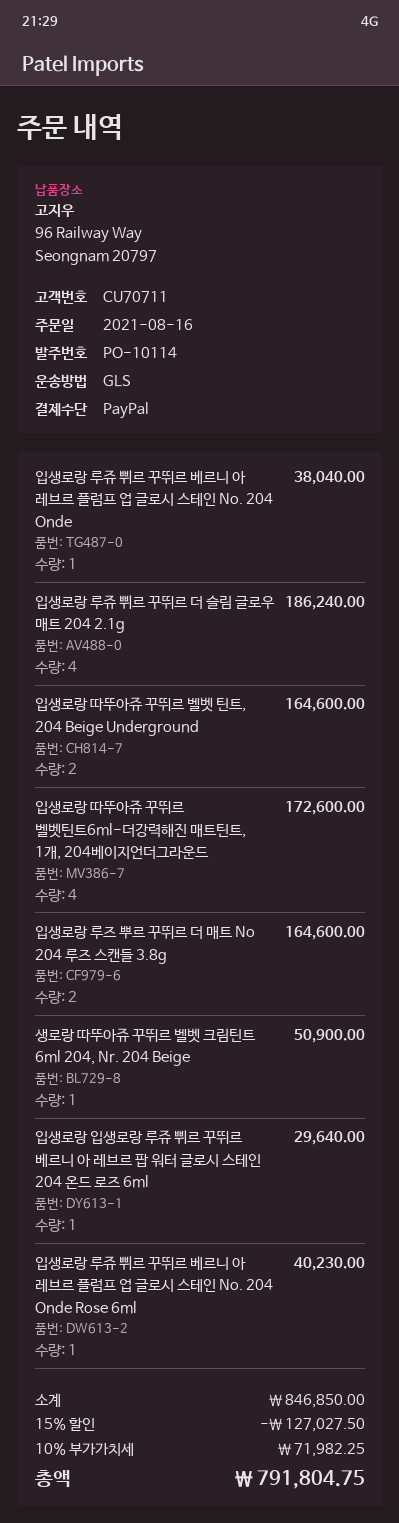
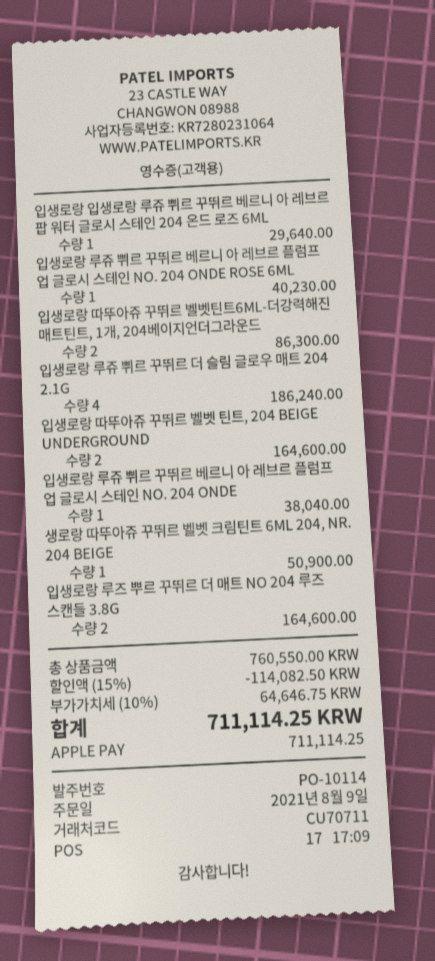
order date: 2021-08-16 -> 2021-08-09
payment method: PayPal -> Apple Pay
입생로랑 따뚜아쥬 꾸뛰르 벨벳틴트6ml-더강력해진 매트틴트, 1개, 204베이지언더그라운드: 4 for 172600.00 -> 2 for 86300.00
subtotal: 846850.00 -> 760550.00
discount: 15% = 127027.50 -> 15% = 114082.50
tax: 10% = 71982.25 -> 10% = 64646.75
total: 791804.75 -> 711114.25

